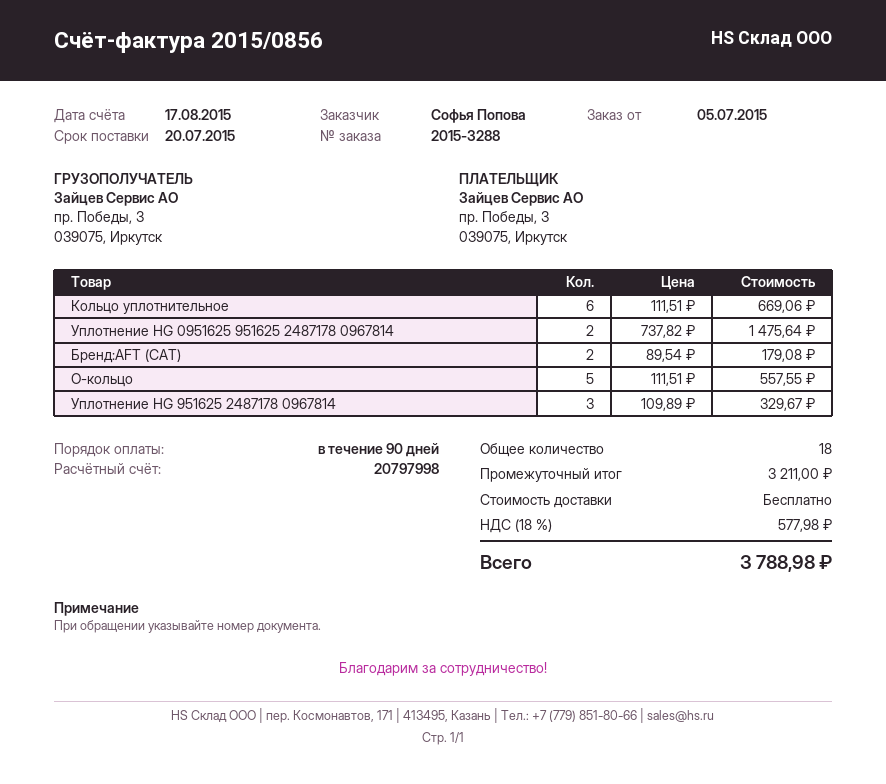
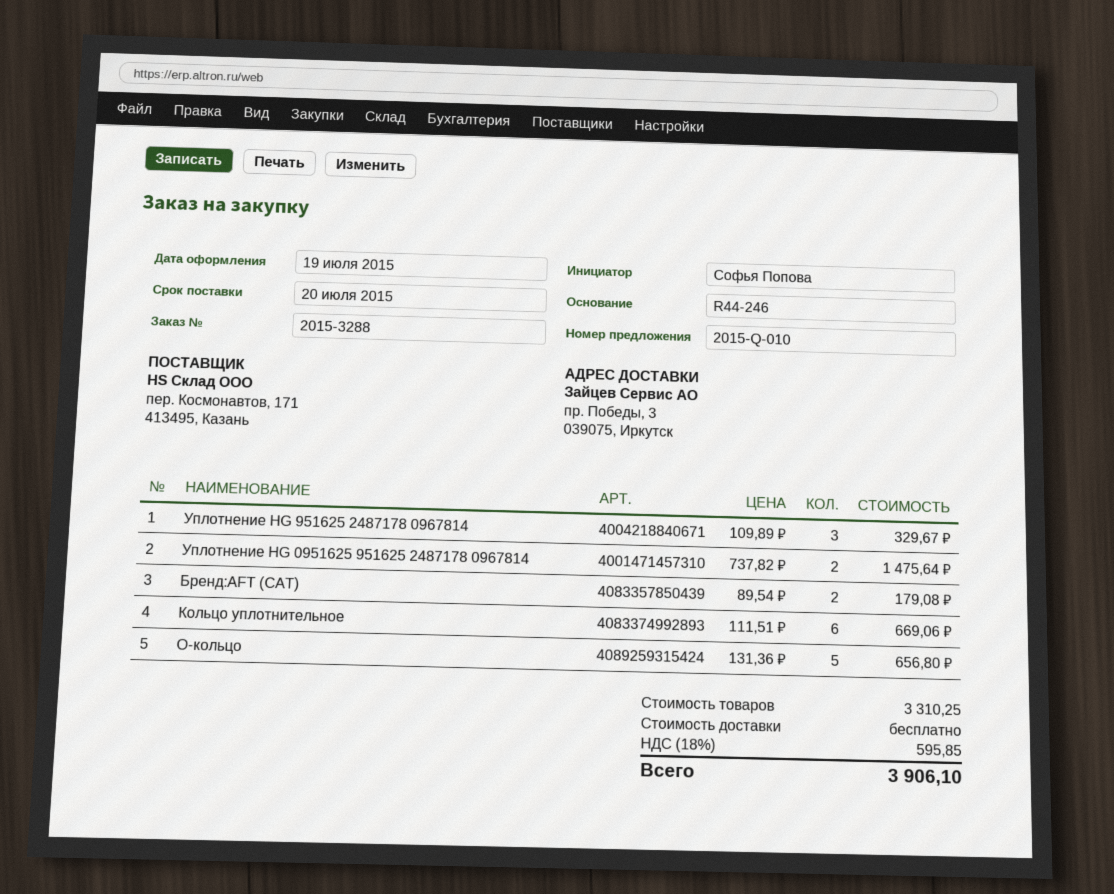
order date: 2015-07-05 -> 2015-07-19
О-кольцо: 5 x 111.51 = 557.55 -> 5 x 131.36 = 656.80
subtotal: 3211.00 -> 3310.25
tax: 18% = 577.98 -> 18% = 595.85
total: 3788.98 -> 3906.10

